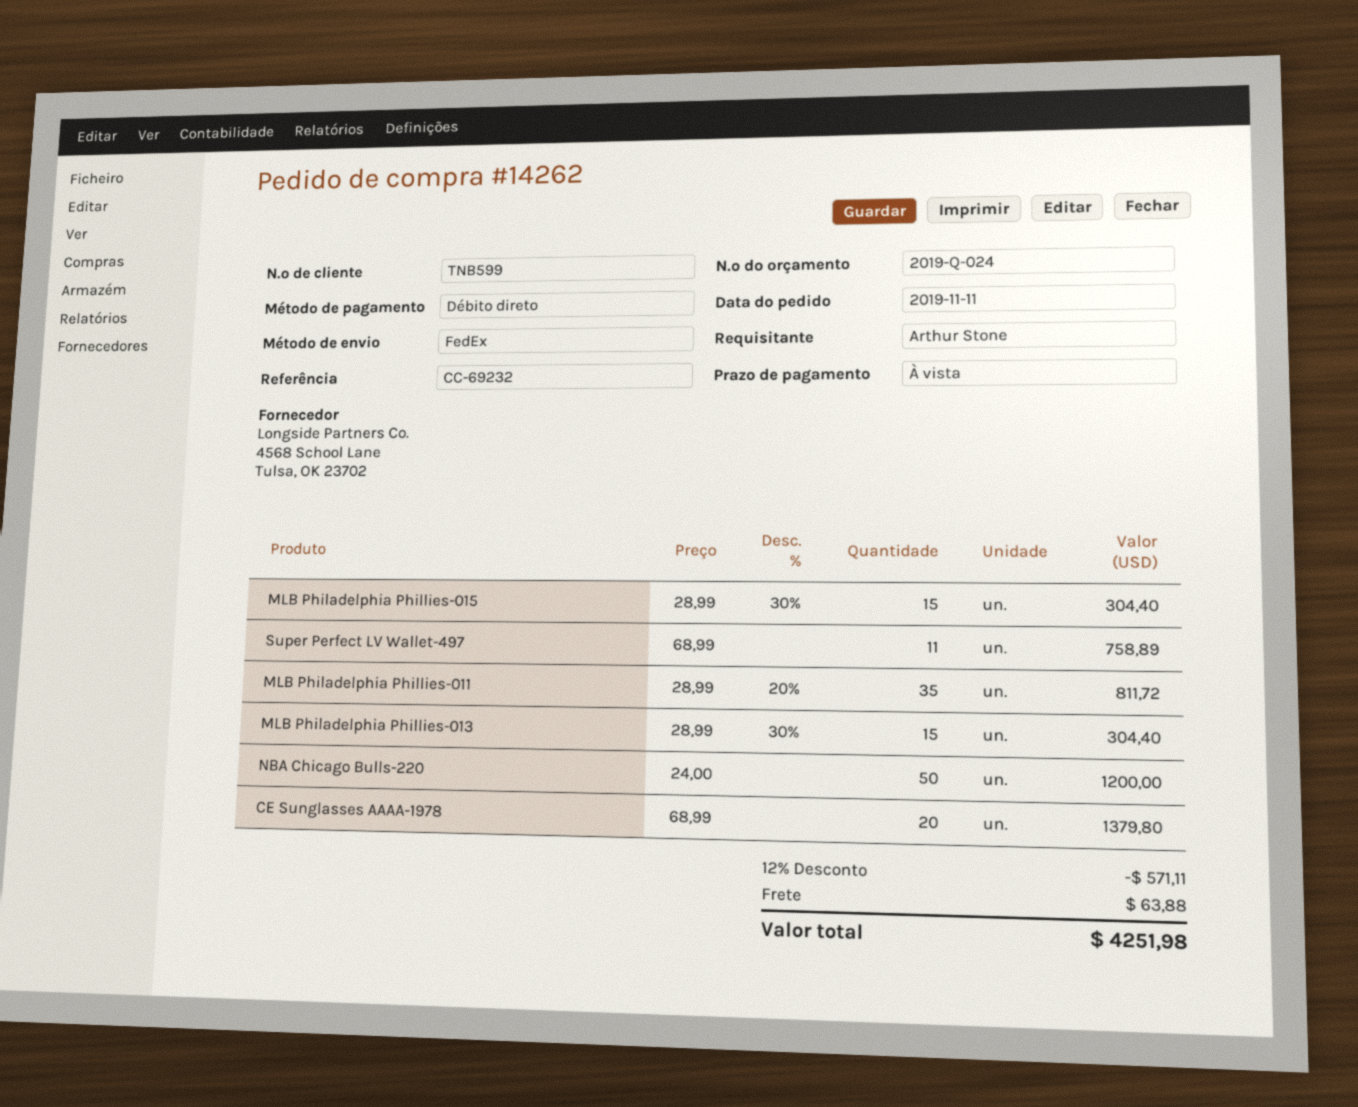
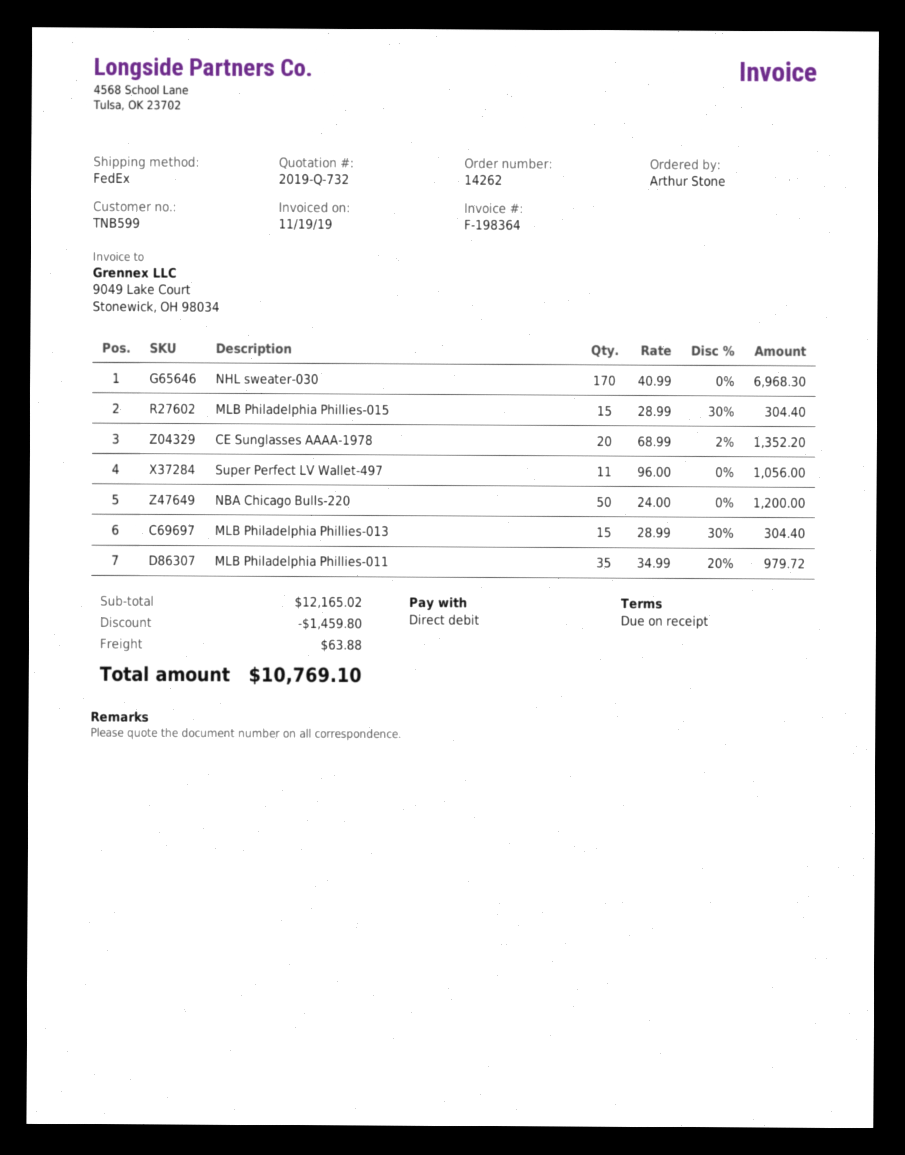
quote number: 2019-Q-024 -> 2019-Q-732
Super Perfect LV Wallet-497: 11 x 68.99 = 758.89 -> 11 x 96.00 = 1056.00
MLB Philadelphia Phillies-011: 35 x 28.99 - 20% = 811.72 -> 35 x 34.99 - 20% = 979.72
CE Sunglasses AAAA-1978: 20 x 68.99 = 1379.80 -> 20 x 68.99 - 2% = 1352.20
NHL sweater-030: none -> 170 x 40.99 = 6968.30
discount: 571.11 -> 1459.80
total: 4251.98 -> 10769.10

